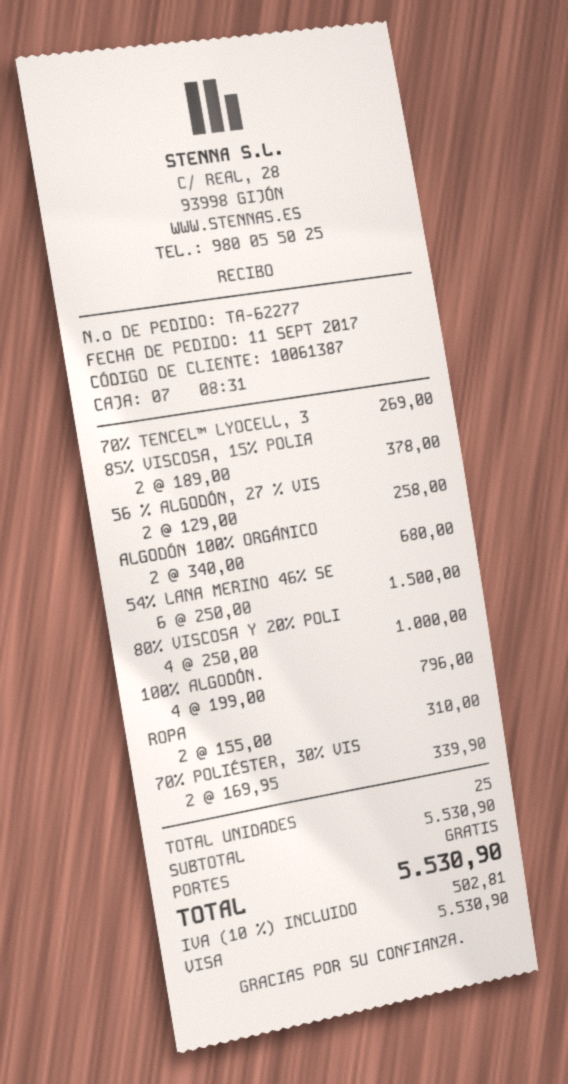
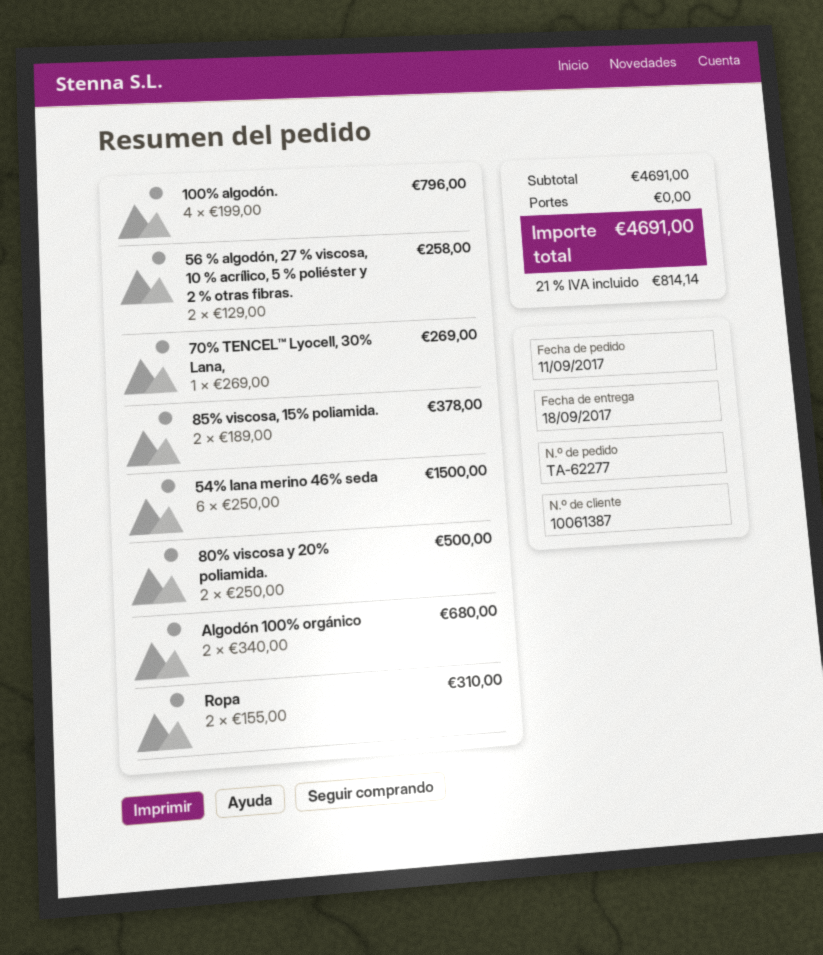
80% VISCOSA Y 20% POLI: 4 x 250.00 = 1000.00 -> 2 x 250.00 = 500.00
70% POLIÉSTER, 30% VIS: 2 x 169.95 = 339.90 -> none
subtotal: 5530.90 -> 4691.00
tax: 10% = 502.81 -> 21% = 814.14
total: 5530.90 -> 4691.00

